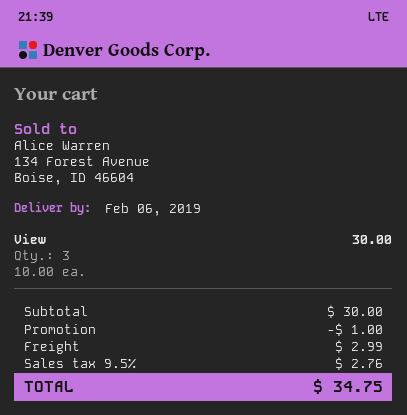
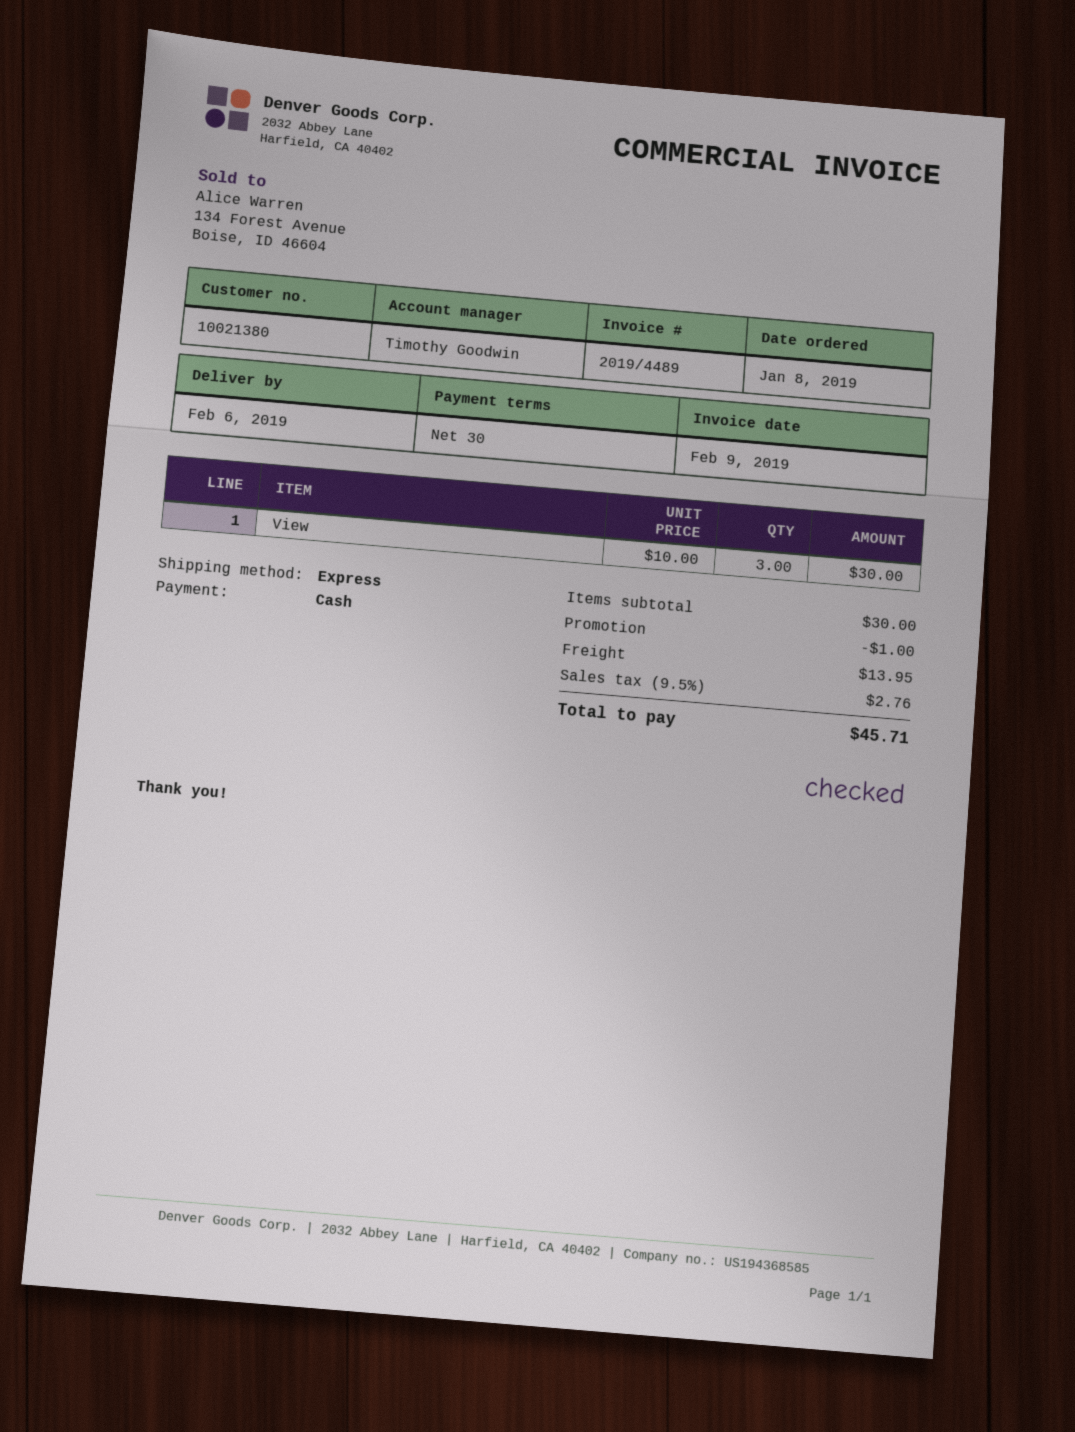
shipping: 2.99 -> 13.95
total: 34.75 -> 45.71

